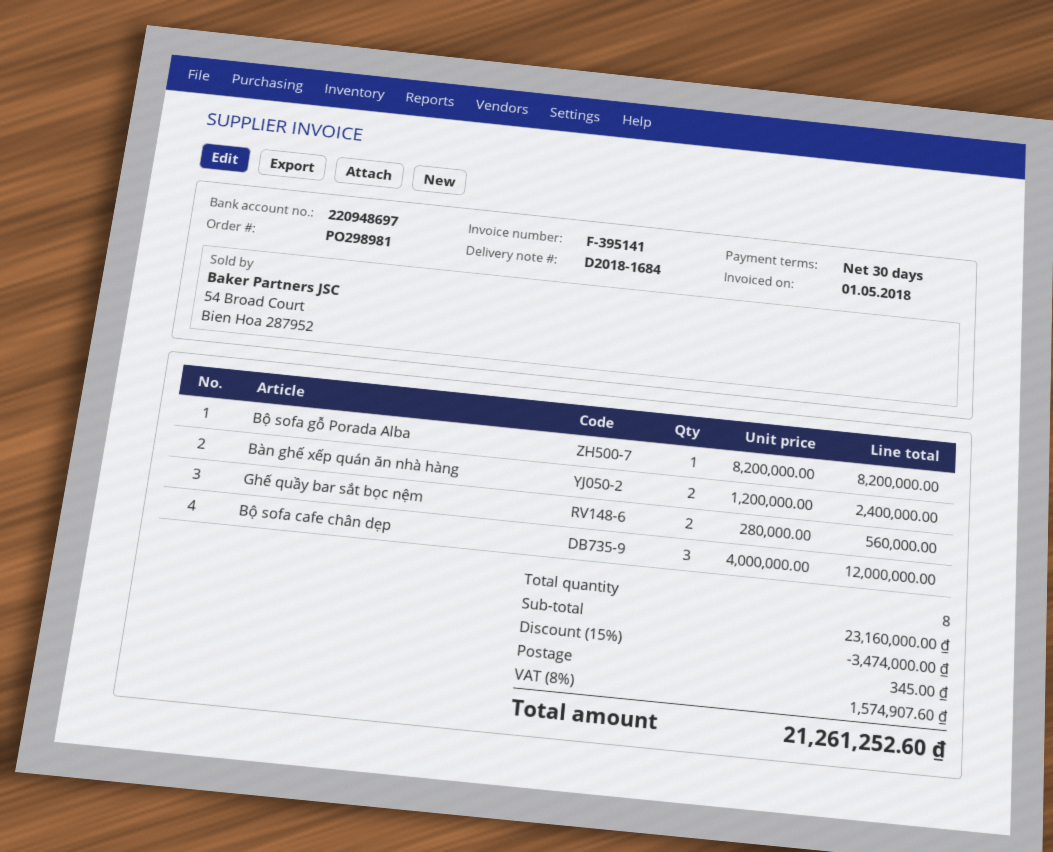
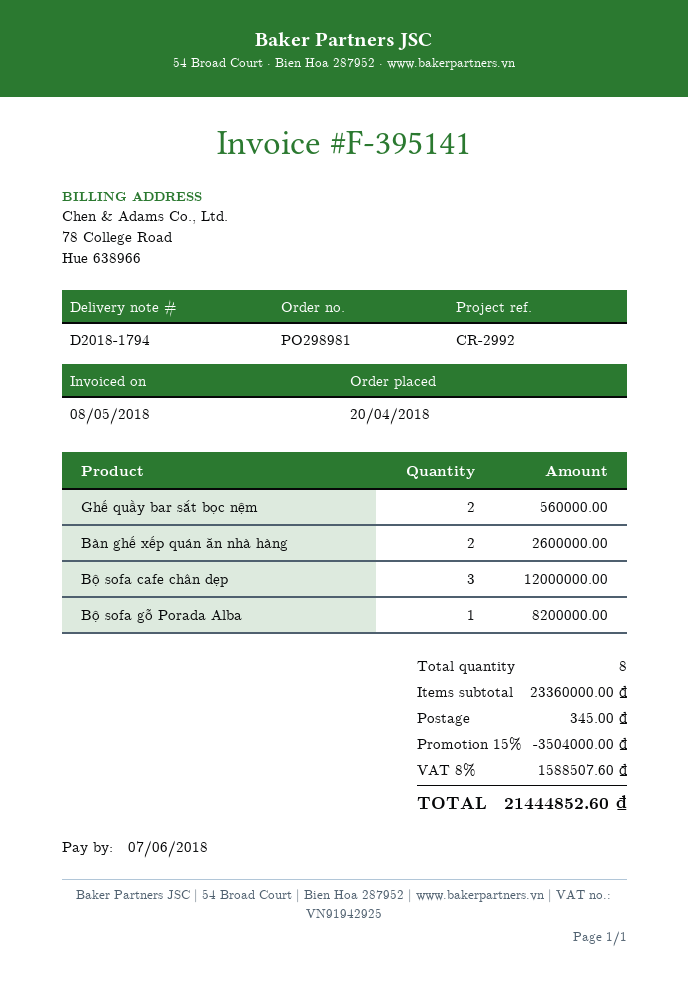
delivery note number: D2018-1684 -> D2018-1794
invoice date: 2018-05-01 -> 2018-05-08
Bàn ghế xếp quán ăn nhà hàng: 2 for 2400000.00 -> 2 for 2600000.00
subtotal: 23160000.00 -> 23360000.00
discount: 15% = 3474000.00 -> 15% = 3504000.00
tax: 8% = 1574907.60 -> 8% = 1588507.60
total: 21261252.60 -> 21444852.60

